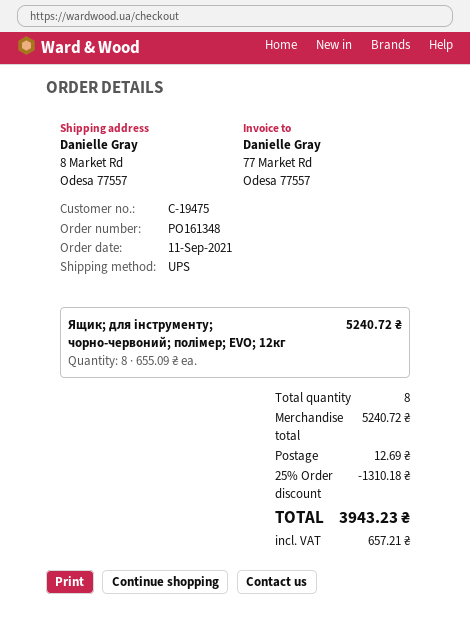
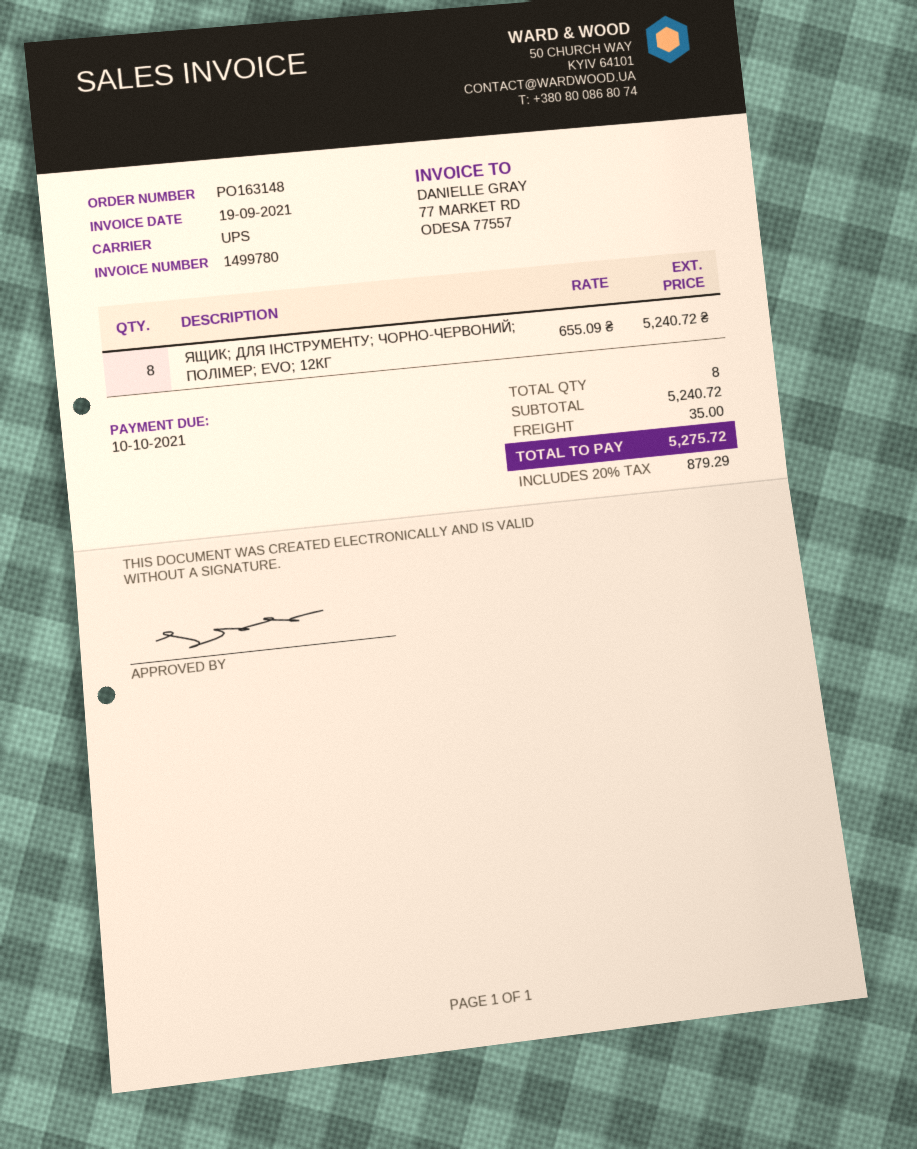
order number: PO161348 -> PO163148
discount: 25% = 1310.18 -> none
shipping: 12.69 -> 35.00
tax: 657.21 -> 879.29
total: 3943.23 -> 5275.72

